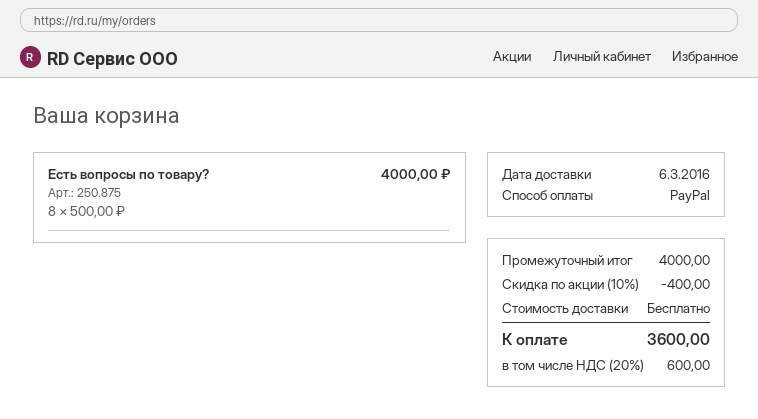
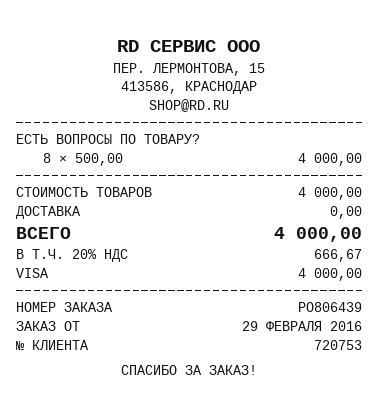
payment method: PayPal -> Visa
discount: 10% = 400.00 -> none
tax: 20% = 600.00 -> 20% = 666.67
total: 3600.00 -> 4000.00

